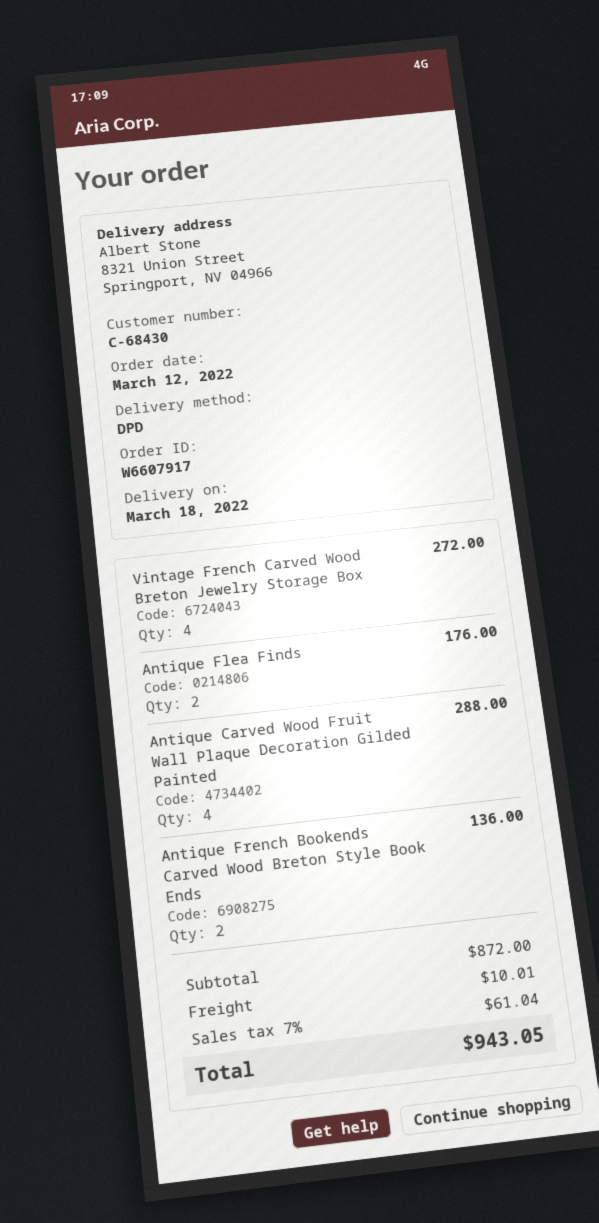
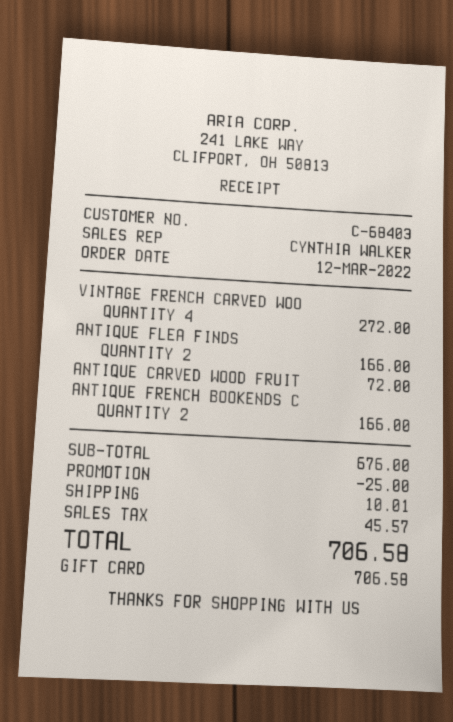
customer number: C-68430 -> C-68403
Antique Flea Finds: 2 for 176.00 -> 2 for 166.00
Antique Carved Wood Fruit Wall Plaque Decoration Gilded Painted: 4 for 288.00 -> 1 for 72.00
Antique French Bookends Carved Wood Breton Style Book Ends: 2 for 136.00 -> 2 for 166.00
subtotal: 872.00 -> 676.00
discount: none -> 25.00
tax: 61.04 -> 45.57
total: 943.05 -> 706.58

